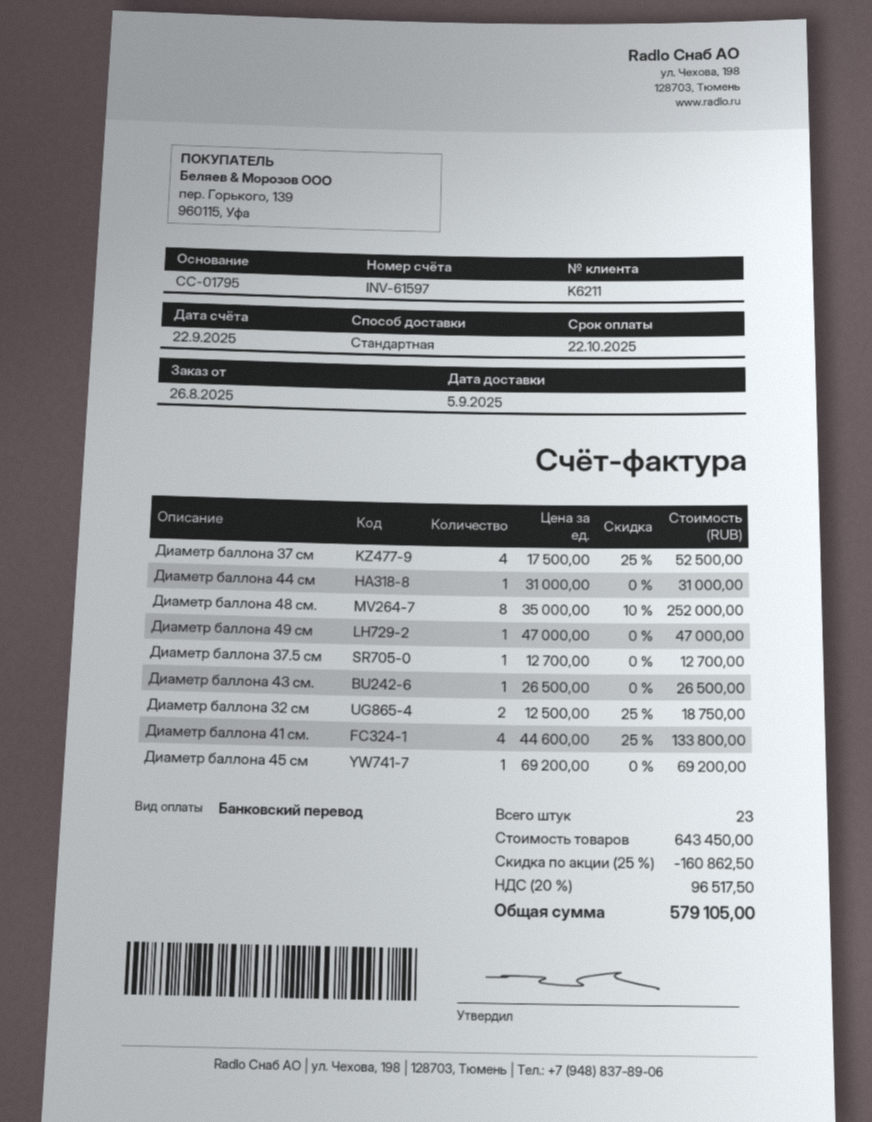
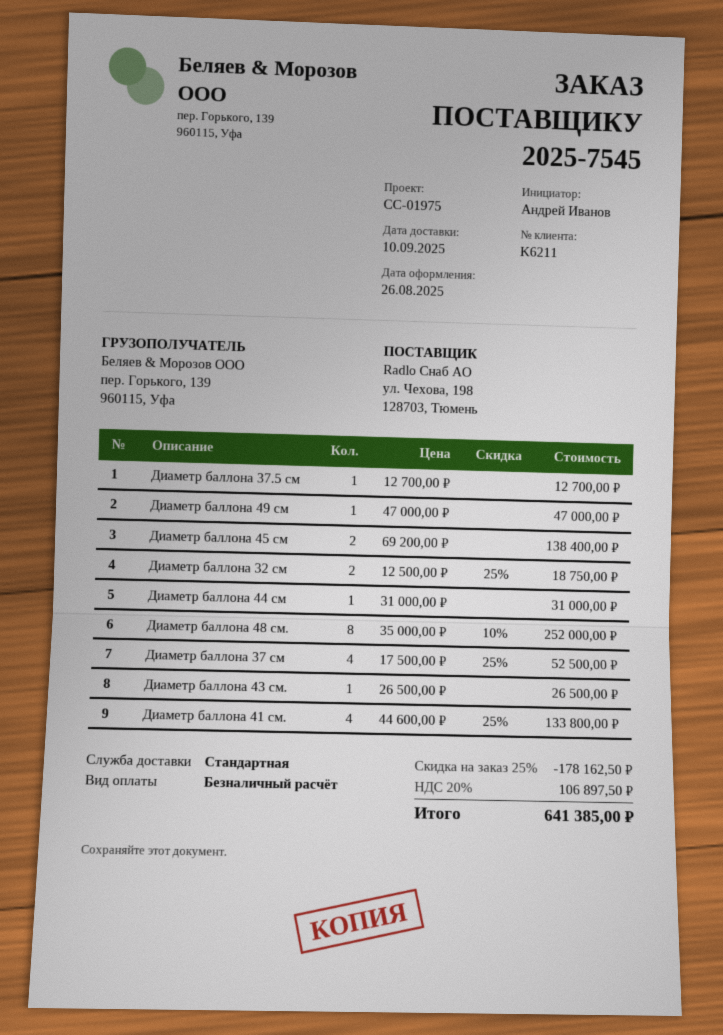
delivery date: 2025-09-05 -> 2025-09-10
reference: CC-01795 -> CC-01975
Диаметр баллона 45 см: 1 x 69200.00 = 69200.00 -> 2 x 69200.00 = 138400.00
discount: 25% = 160862.50 -> 25% = 178162.50
tax: 20% = 96517.50 -> 20% = 106897.50
total: 579105.00 -> 641385.00

